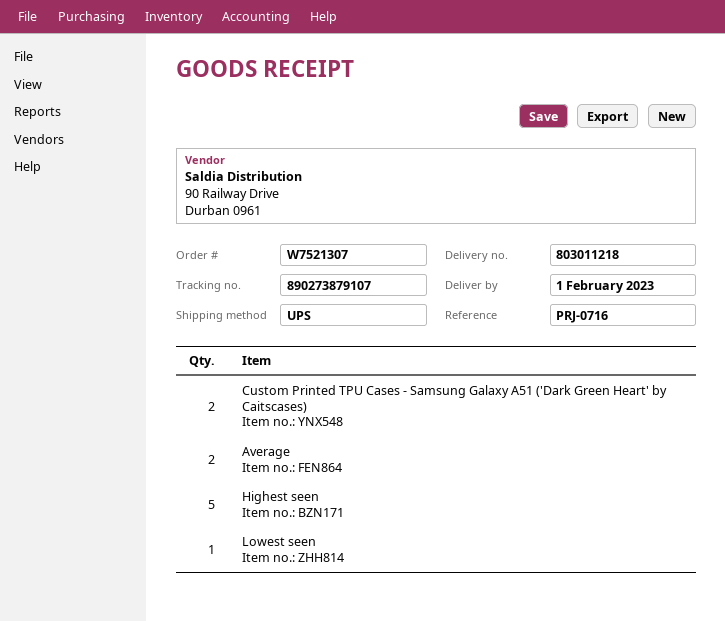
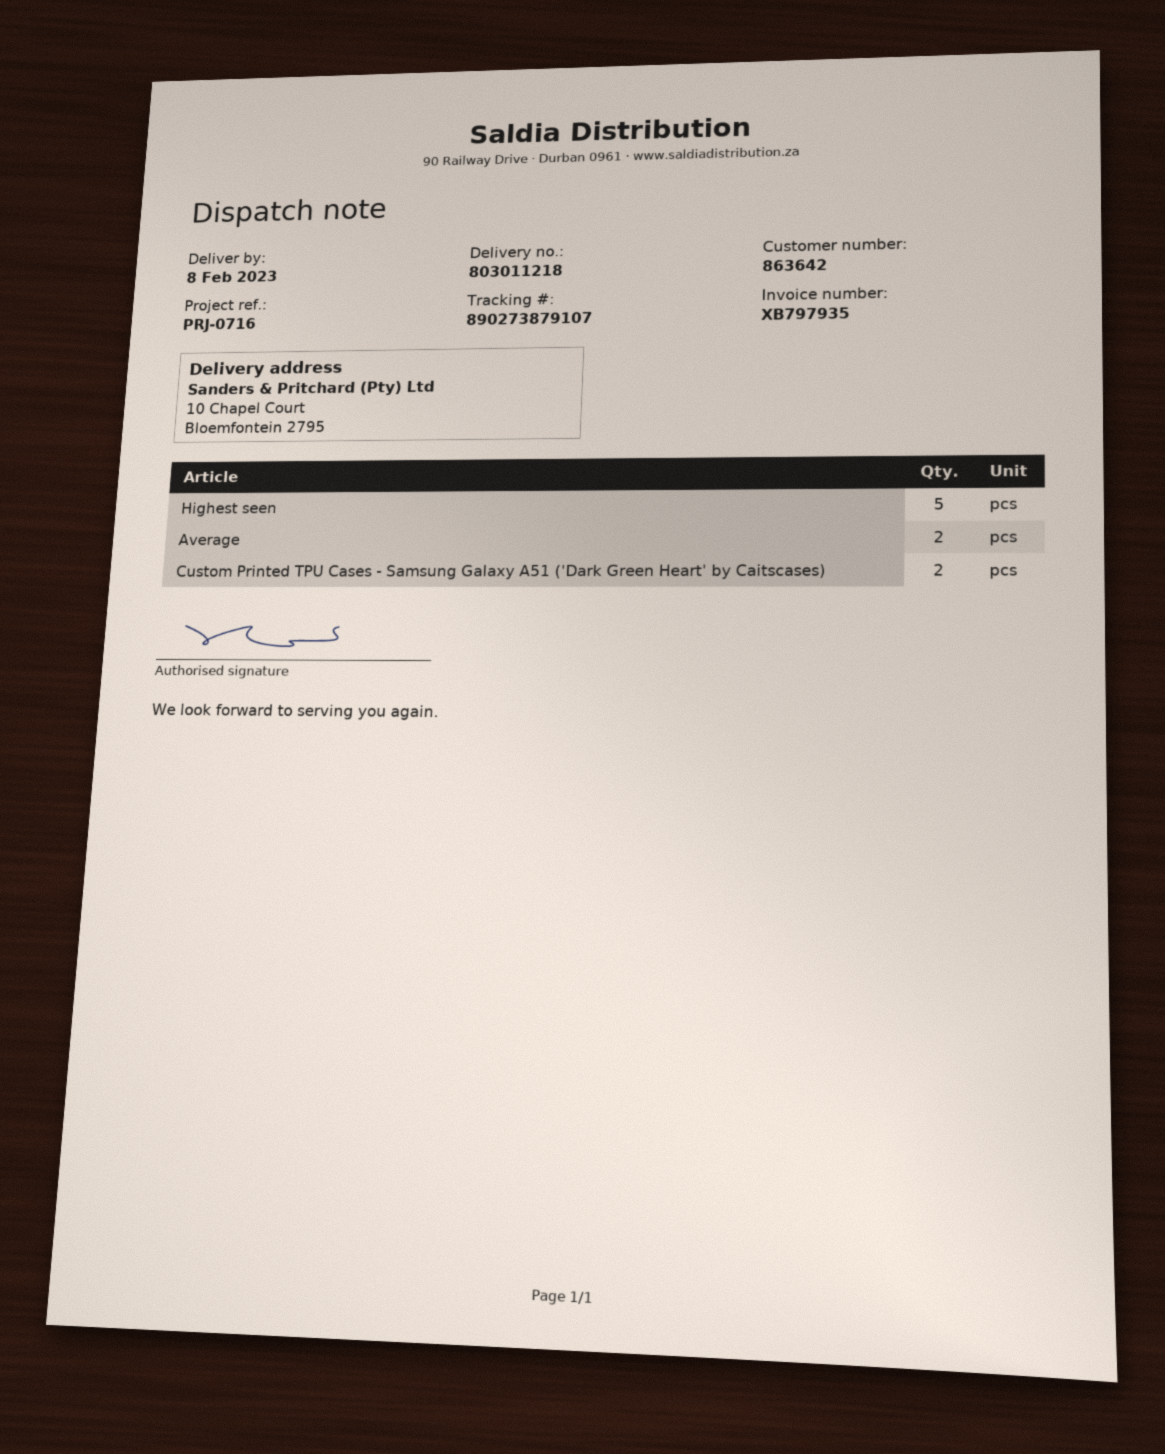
delivery date: 2023-02-01 -> 2023-02-08
Lowest seen: 1 -> none

